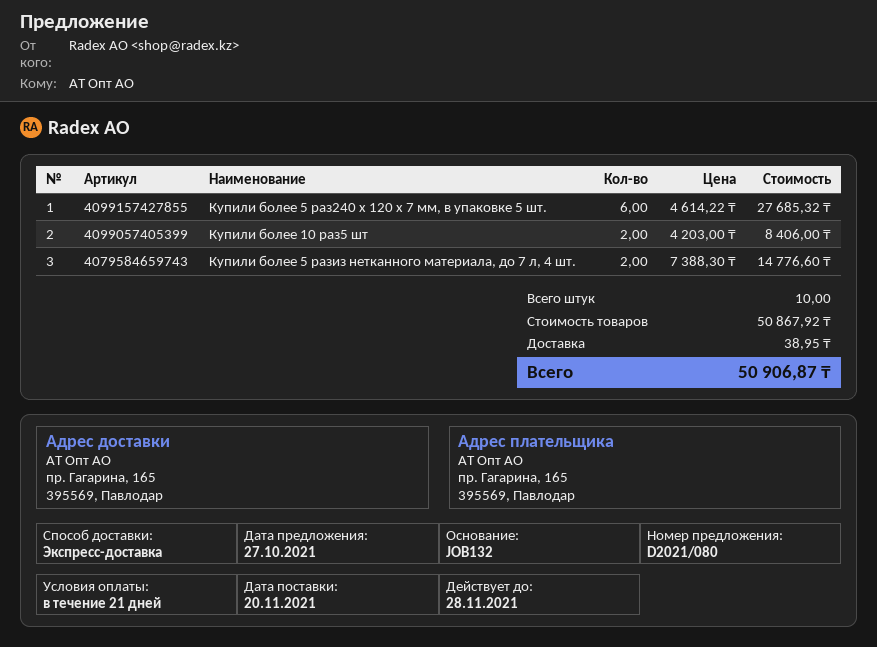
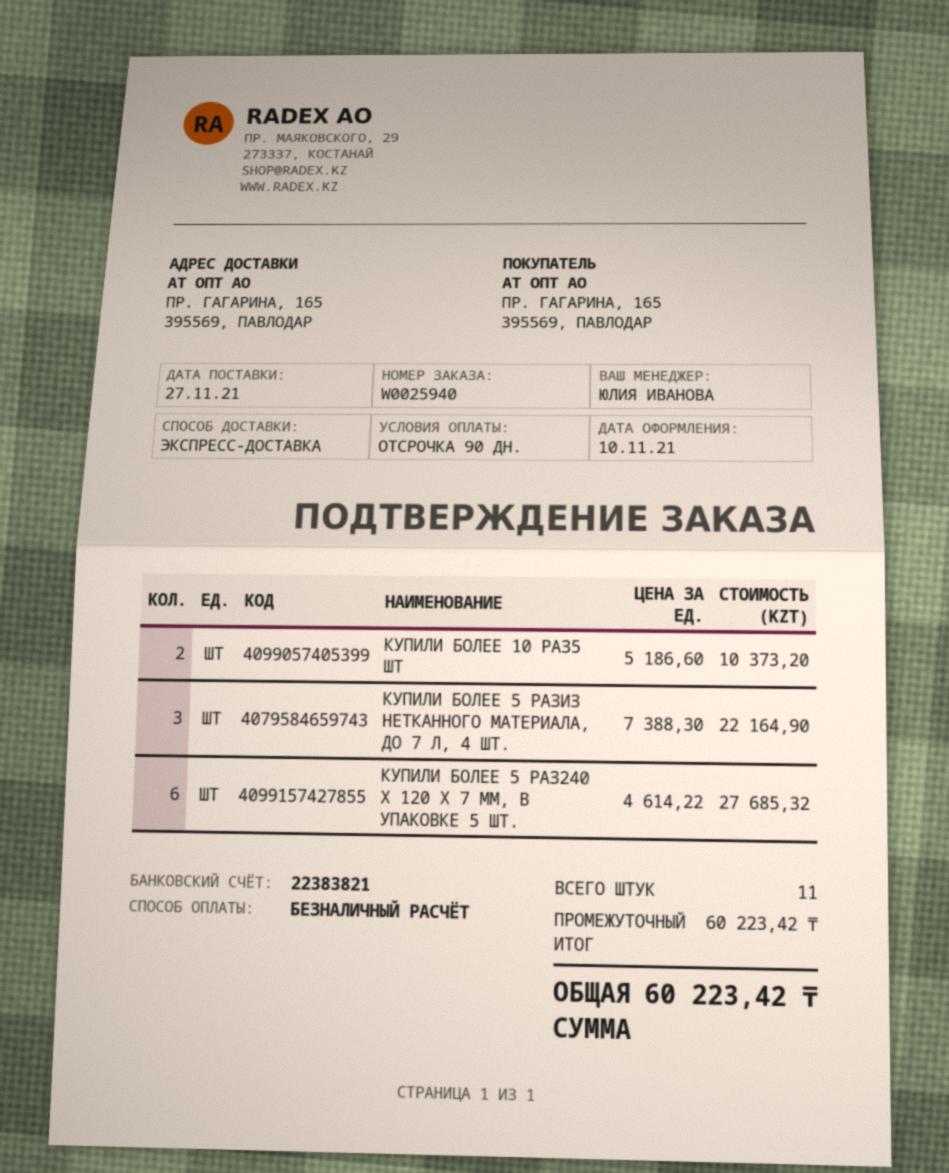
delivery date: 2021-11-20 -> 2021-11-27
payment terms: 21 days -> 90 days
Купили более 10 раз5 шт: 2 x 4203.00 = 8406.00 -> 2 x 5186.60 = 10373.20
Купили более 5 разиз нетканного материала, до 7 л, 4 шт.: 2 x 7388.30 = 14776.60 -> 3 x 7388.30 = 22164.90
total quantity: 10 -> 11
subtotal: 50867.92 -> 60223.42
shipping: 38.95 -> none
total: 50906.87 -> 60223.42

